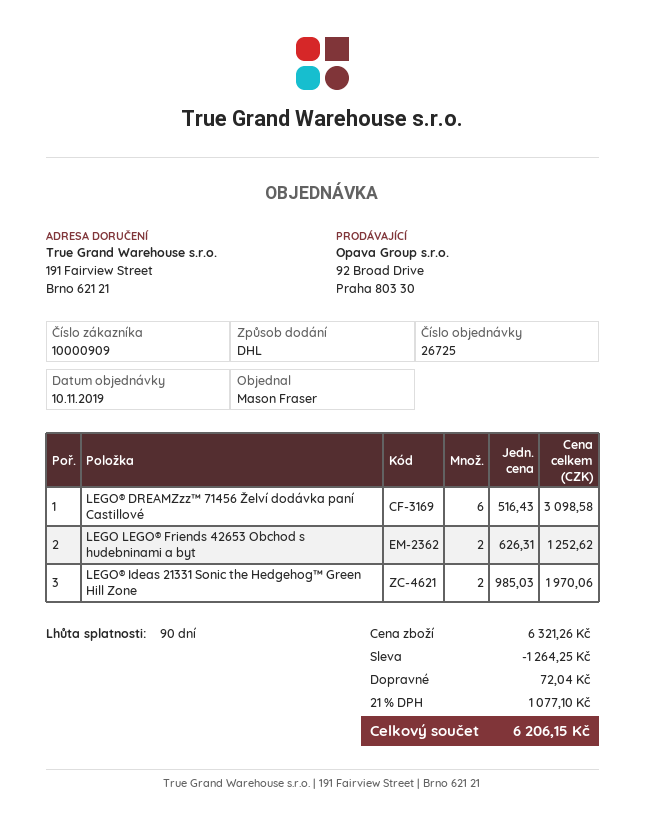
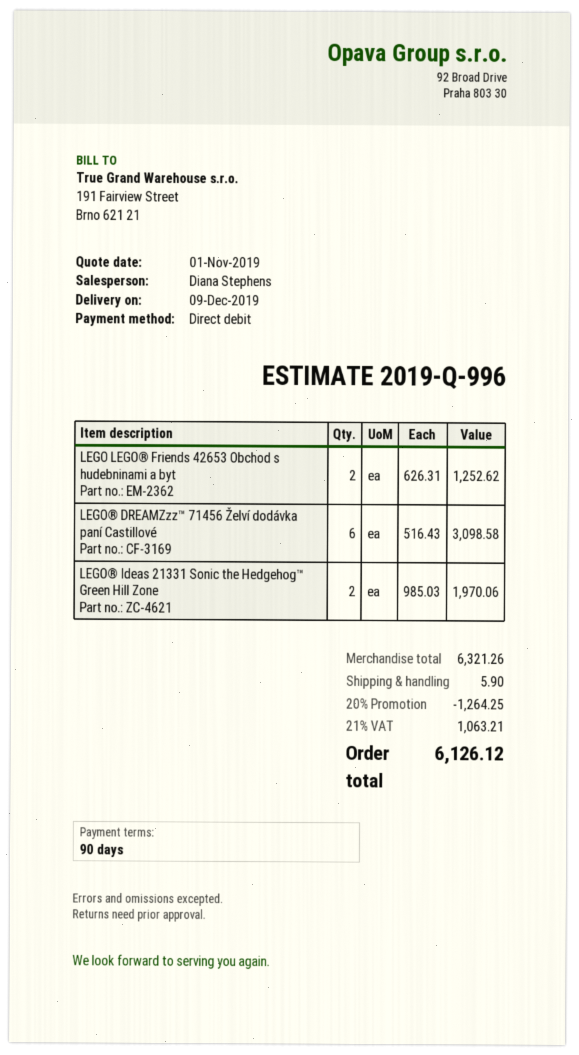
shipping: 72.04 -> 5.90
tax: 21% = 1077.10 -> 21% = 1063.21
total: 6206.15 -> 6126.12

